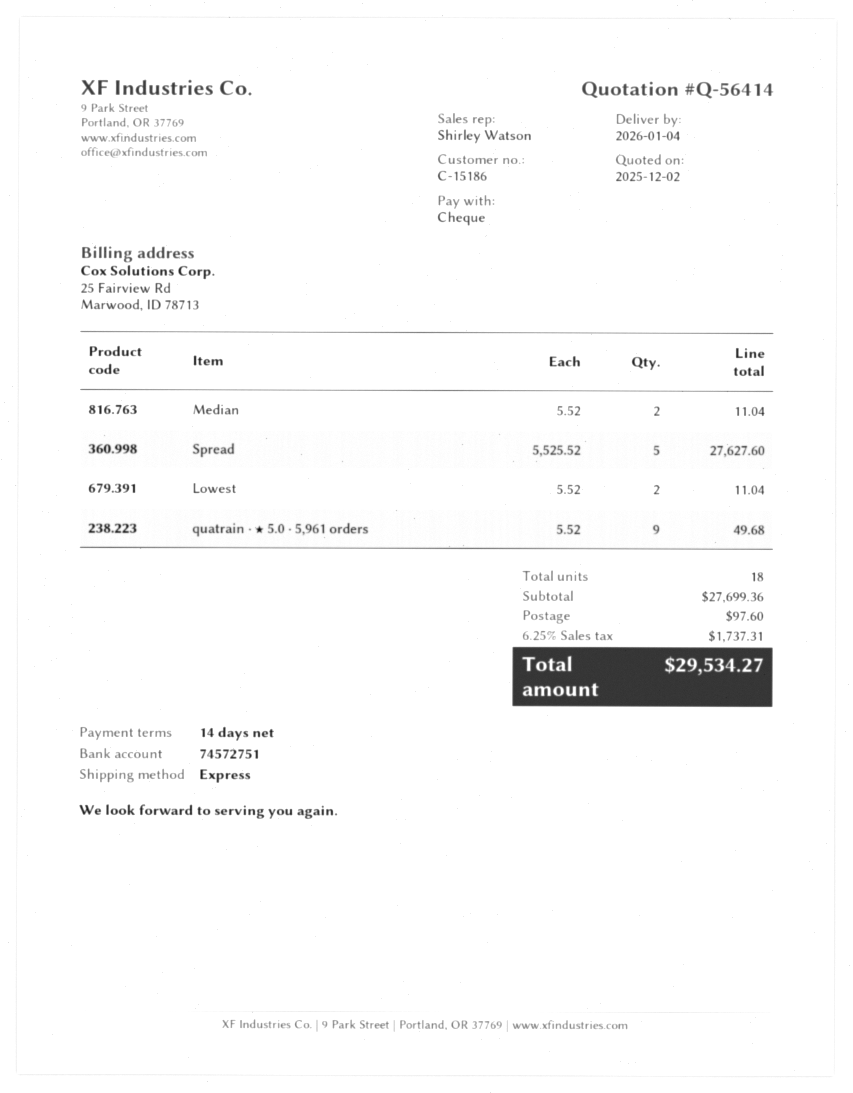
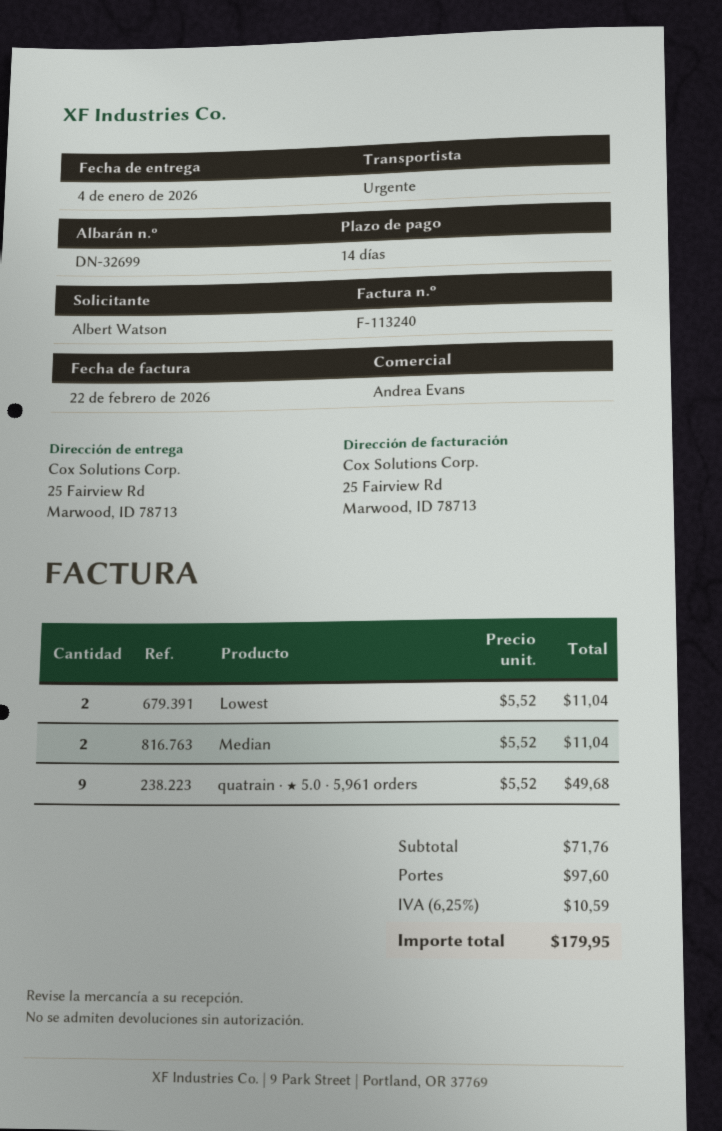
sales rep: Shirley Watson -> Andrea Evans
Spread: 5 x 5525.52 = 27627.60 -> none
subtotal: 27699.36 -> 71.76
tax: 6.25% = 1737.31 -> 6.25% = 10.59
total: 29534.27 -> 179.95

